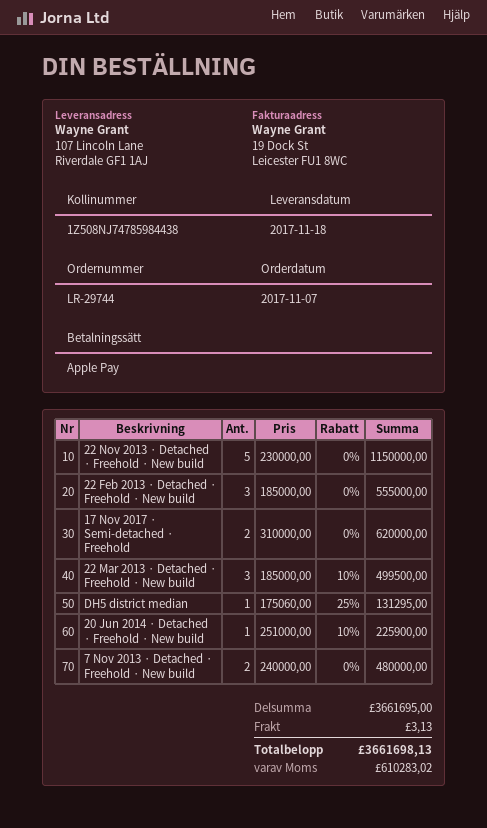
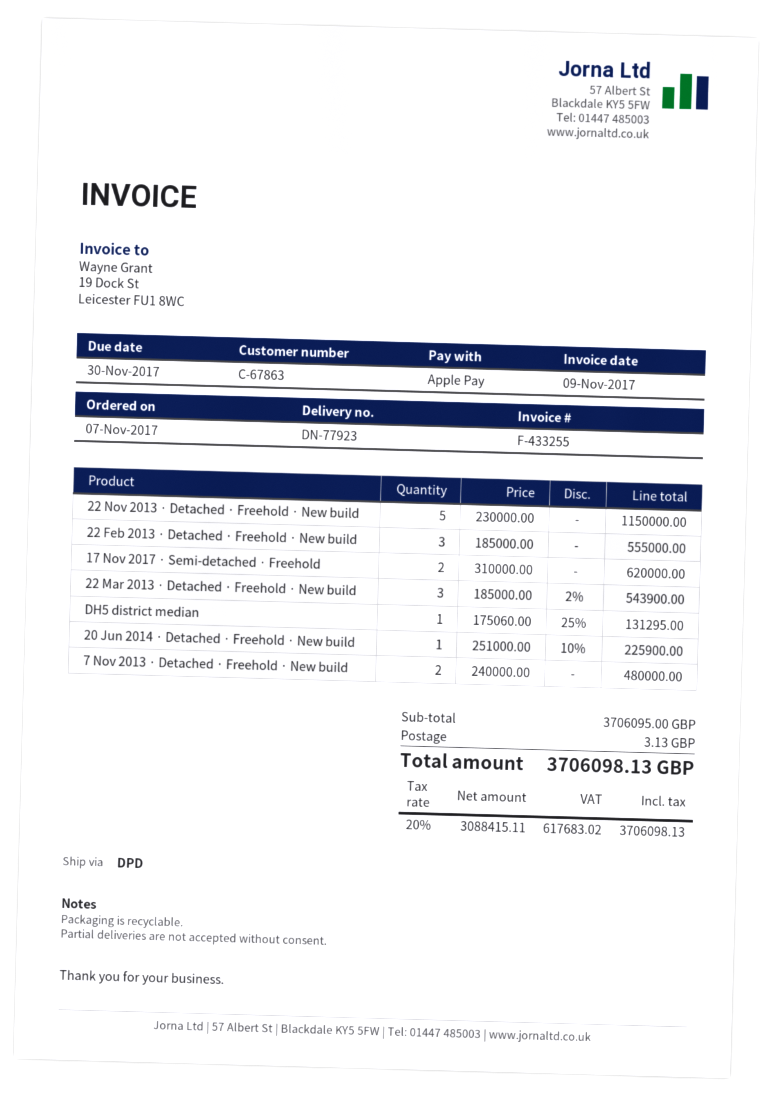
22 Mar 2013 · Detached · Freehold · New build: 3 x 185000.00 - 10% = 499500.00 -> 3 x 185000.00 - 2% = 543900.00
subtotal: 3661695.00 -> 3706095.00
tax: 610283.02 -> 617683.02
total: 3661698.13 -> 3706098.13

